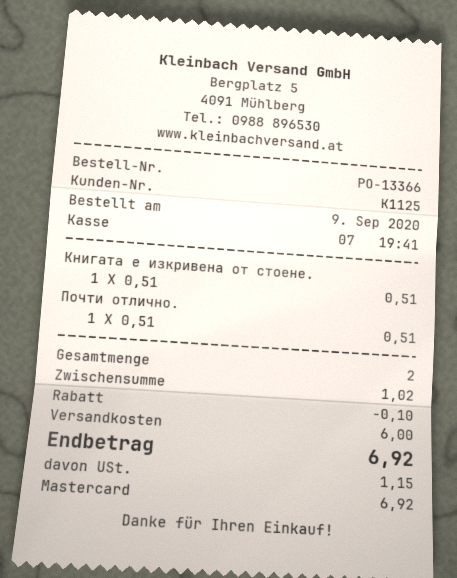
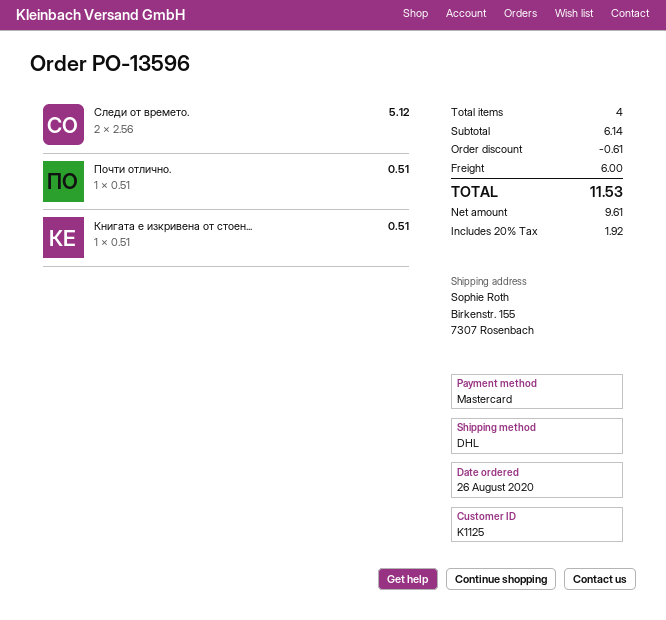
order number: PO-13366 -> PO-13596
order date: 2020-09-09 -> 2020-08-26
Следи от времето.: none -> 2 x 2.56 = 5.12
total quantity: 2 -> 4
subtotal: 1.02 -> 6.14
discount: 0.10 -> 0.61
tax: 1.15 -> 1.92
total: 6.92 -> 11.53

